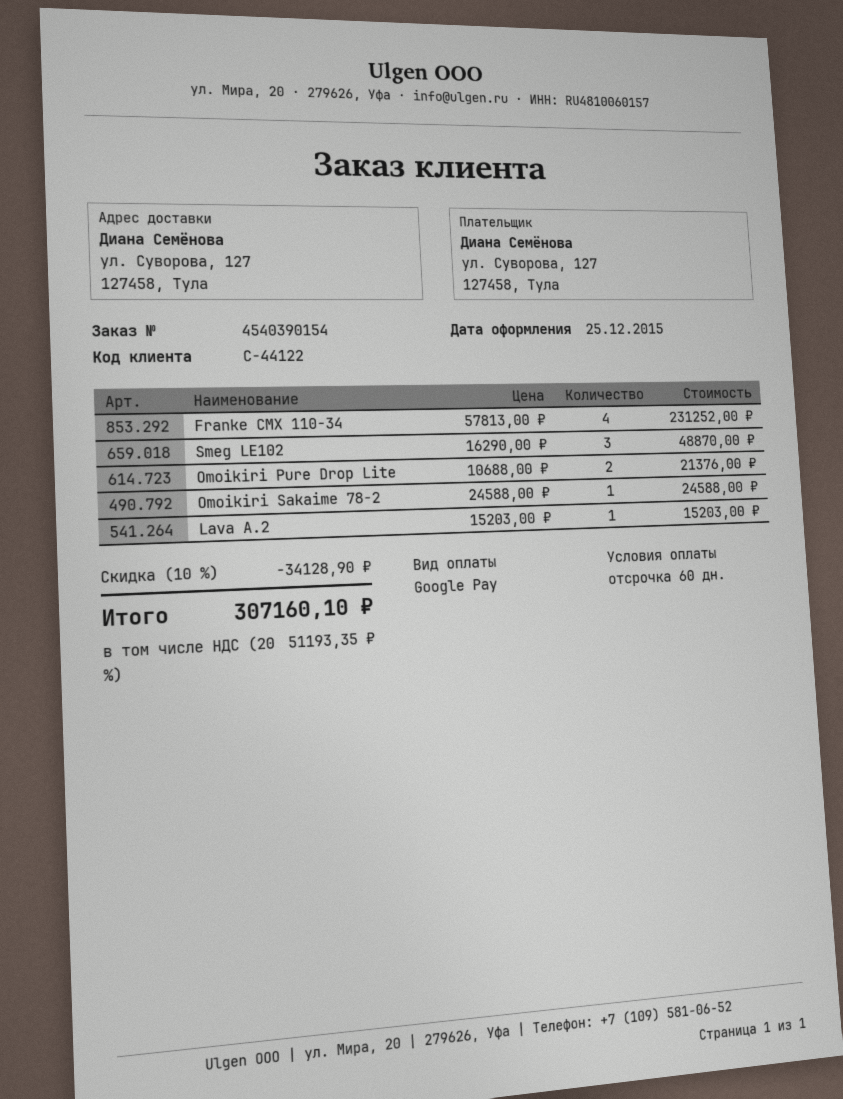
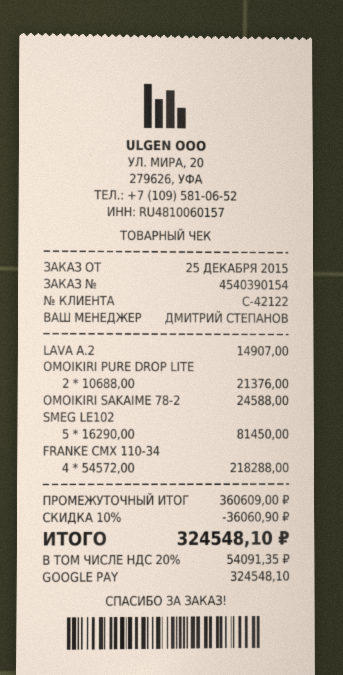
customer number: C-44122 -> C-42122
Franke CMX 110-34: 4 x 57813.00 = 231252.00 -> 4 x 54572.00 = 218288.00
Smeg LE102: 3 x 16290.00 = 48870.00 -> 5 x 16290.00 = 81450.00
Lava A.2: 1 x 15203.00 = 15203.00 -> 1 x 14907.00 = 14907.00
discount: 10% = 34128.90 -> 10% = 36060.90
tax: 20% = 51193.35 -> 20% = 54091.35
total: 307160.10 -> 324548.10

